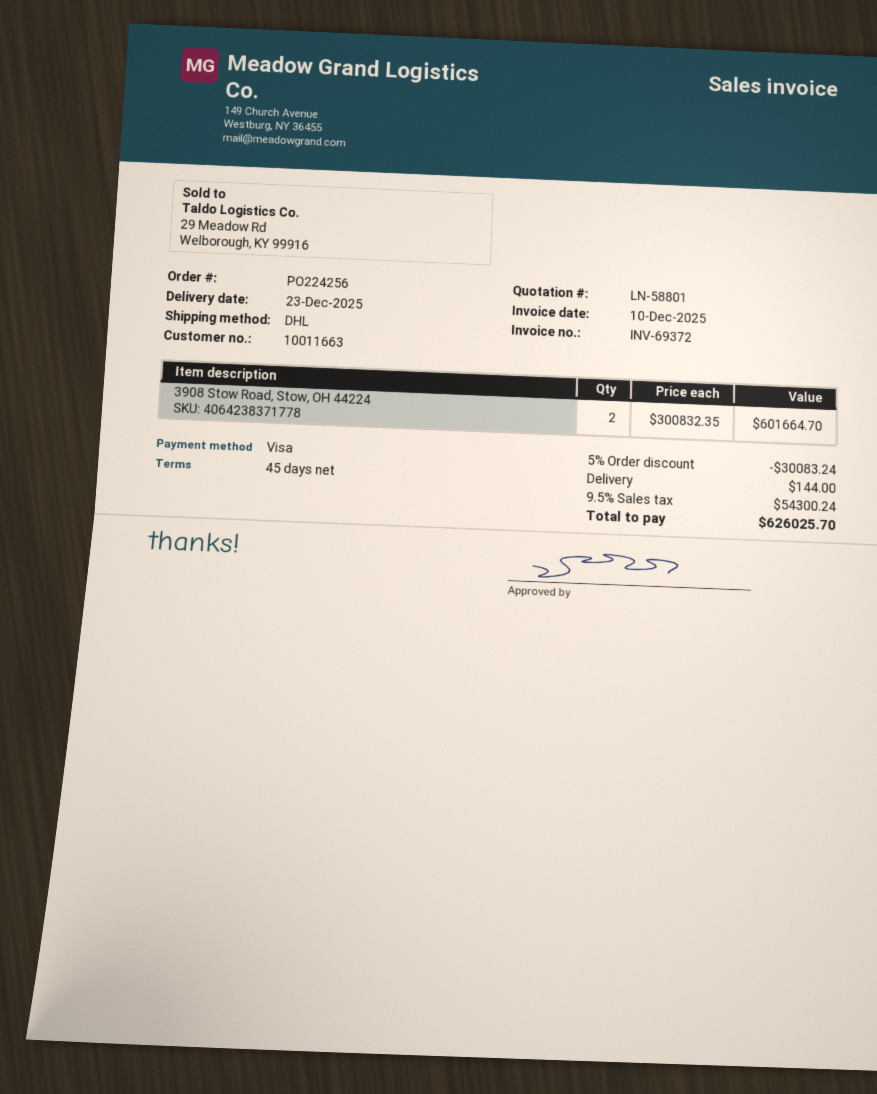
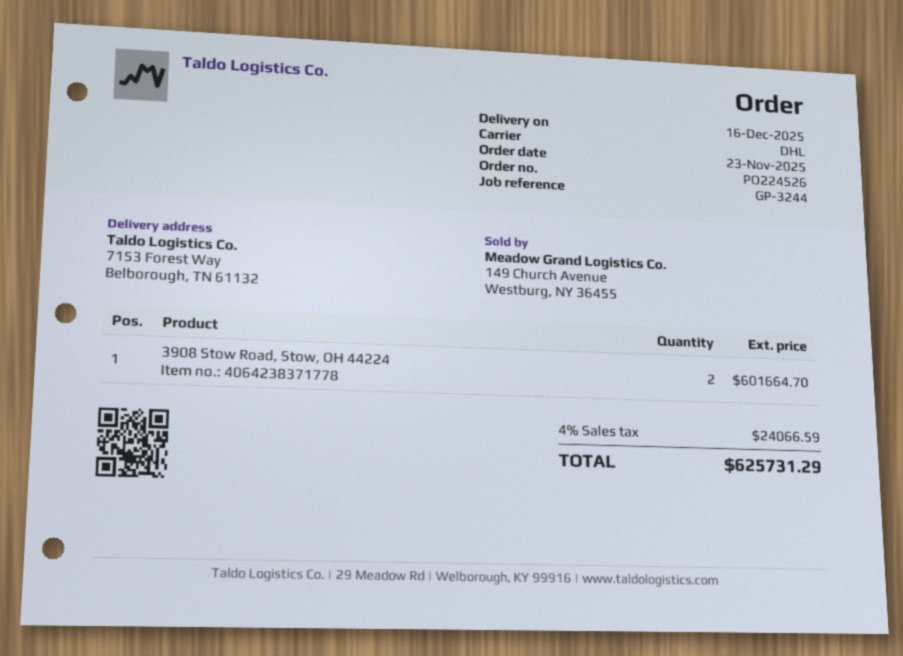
order number: PO224256 -> PO224526
delivery date: 2025-12-23 -> 2025-12-16
discount: 5% = 30083.24 -> none
shipping: 144.00 -> none
tax: 9.5% = 54300.24 -> 4% = 24066.59
total: 626025.70 -> 625731.29

